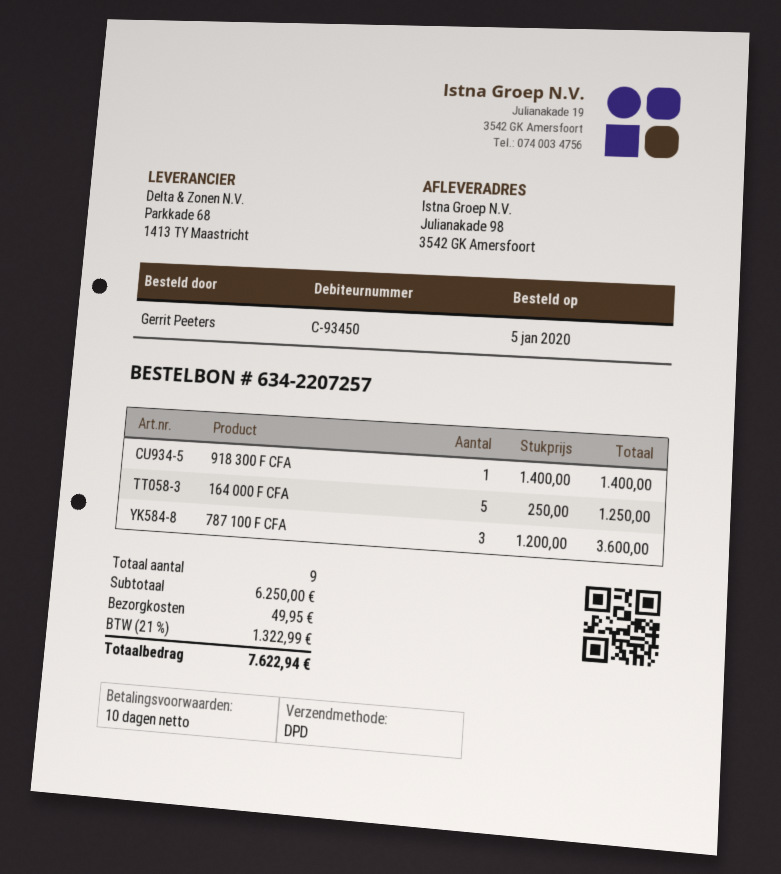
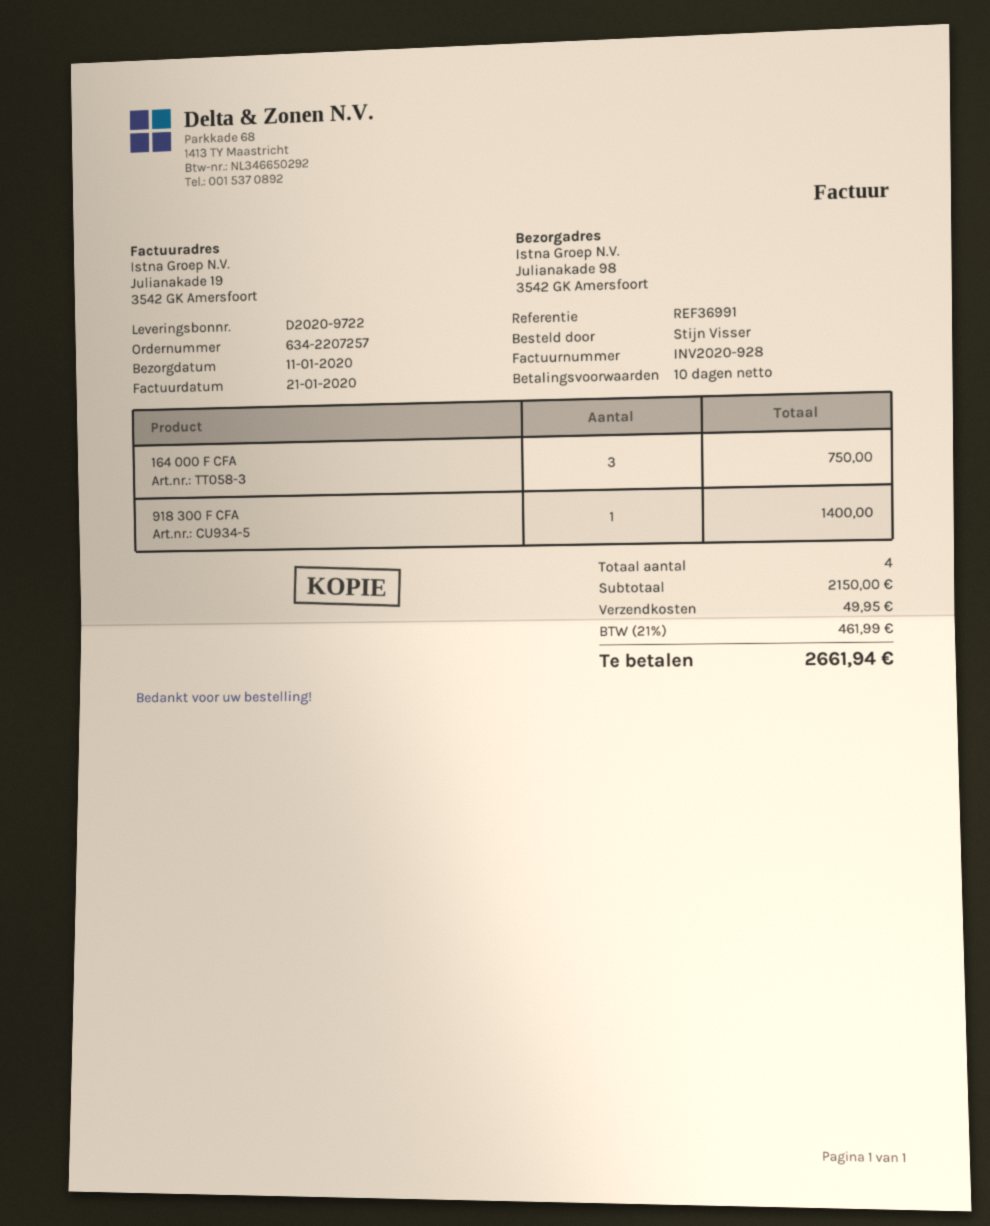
ordered by: Gerrit Peeters -> Stijn Visser
164 000 F CFA: 5 for 1250.00 -> 3 for 750.00
787 100 F CFA: 3 for 3600.00 -> none
total quantity: 9 -> 4
subtotal: 6250.00 -> 2150.00
tax: 21% = 1322.99 -> 21% = 461.99
total: 7622.94 -> 2661.94

